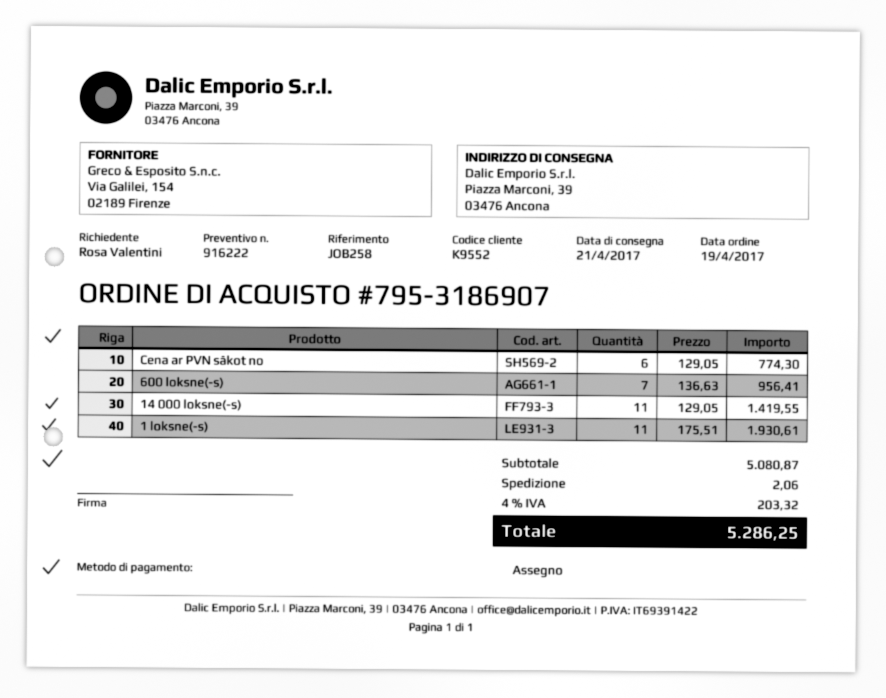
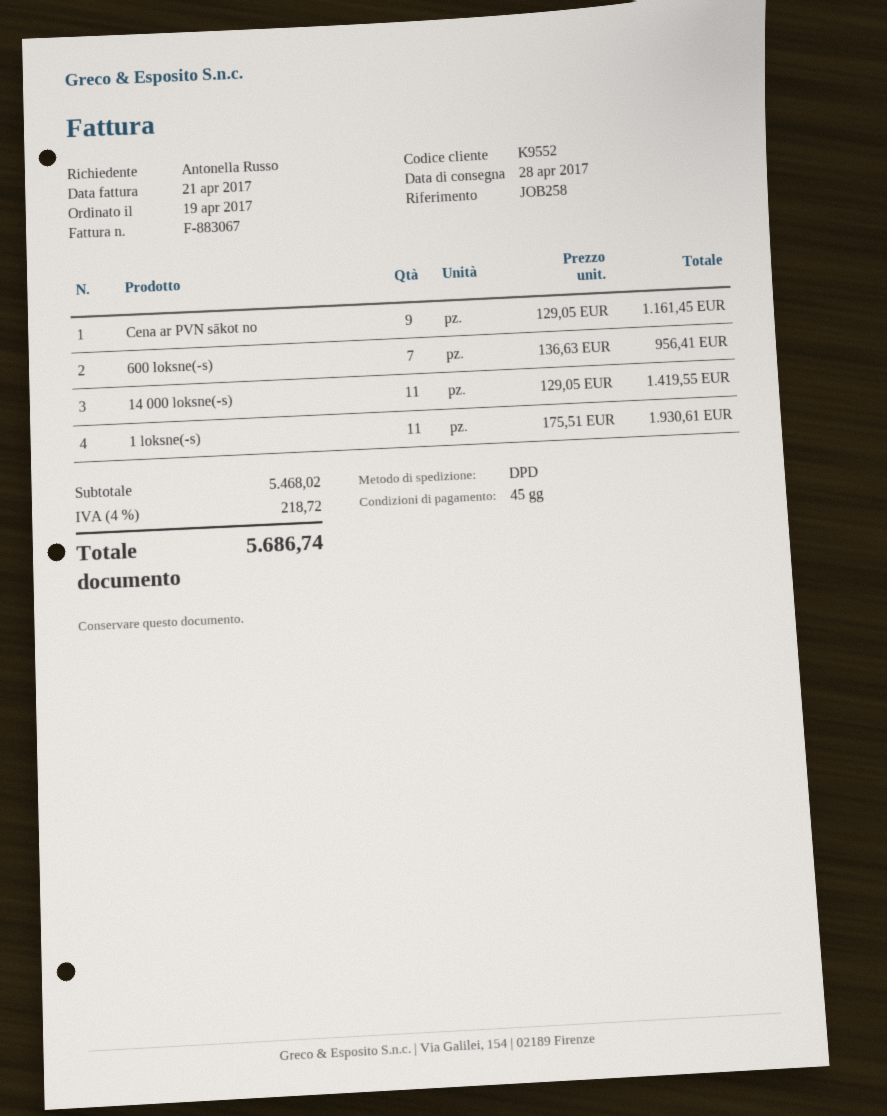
delivery date: 2017-04-21 -> 2017-04-28
ordered by: Rosa Valentini -> Antonella Russo
Cena ar PVN sākot no: 6 x 129.05 = 774.30 -> 9 x 129.05 = 1161.45
subtotal: 5080.87 -> 5468.02
shipping: 2.06 -> none
tax: 4% = 203.32 -> 4% = 218.72
total: 5286.25 -> 5686.74

